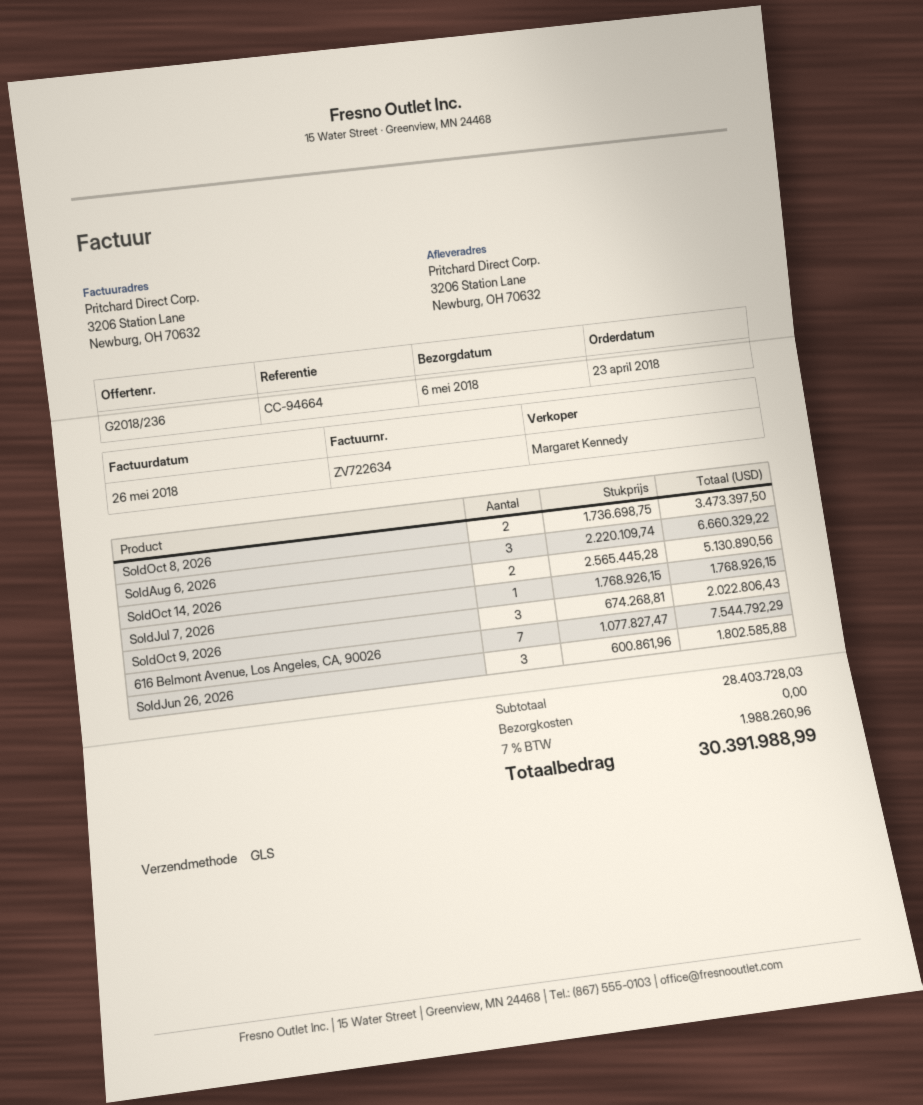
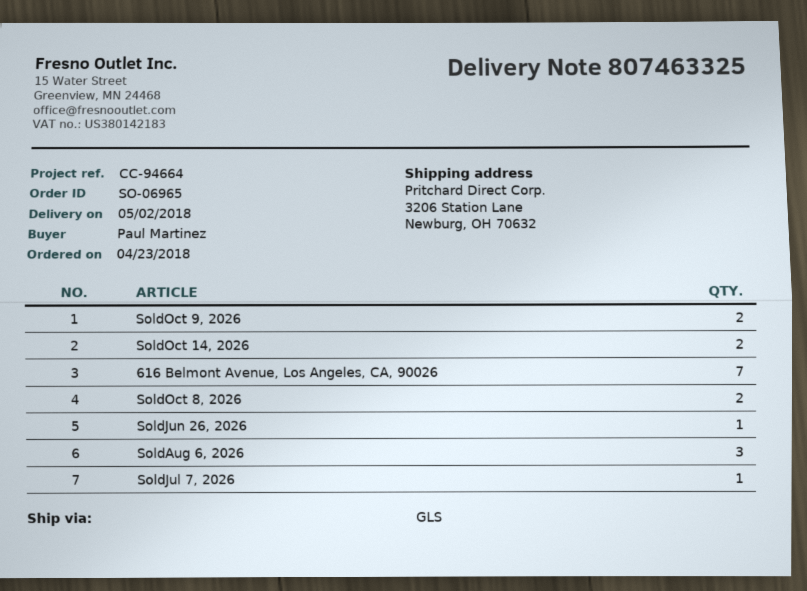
delivery date: 2018-05-06 -> 2018-05-02
SoldOct 9, 2026: 3 -> 2
SoldJun 26, 2026: 3 -> 1

